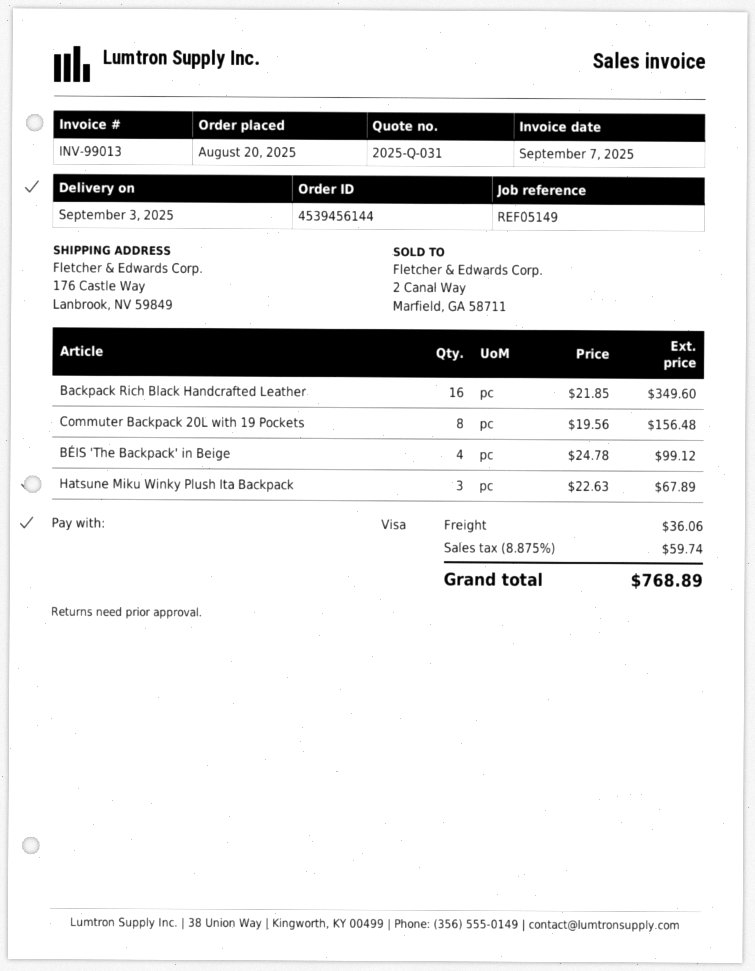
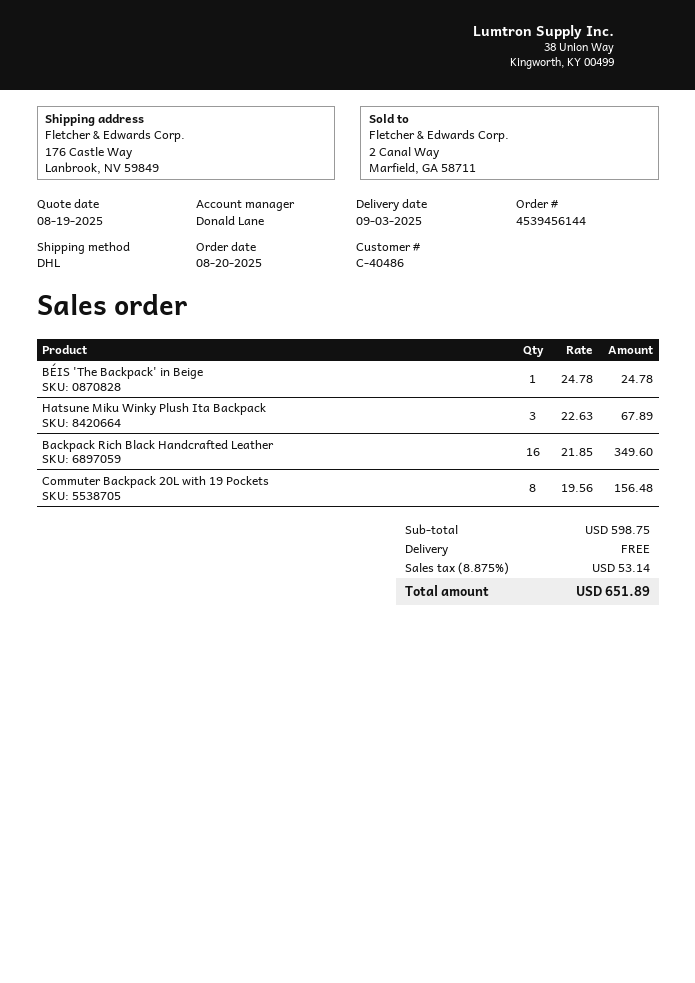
BÉIS 'The Backpack' in Beige: 4 x 24.78 = 99.12 -> 1 x 24.78 = 24.78
shipping: 36.06 -> 0.00
tax: 8.875% = 59.74 -> 8.875% = 53.14
total: 768.89 -> 651.89

